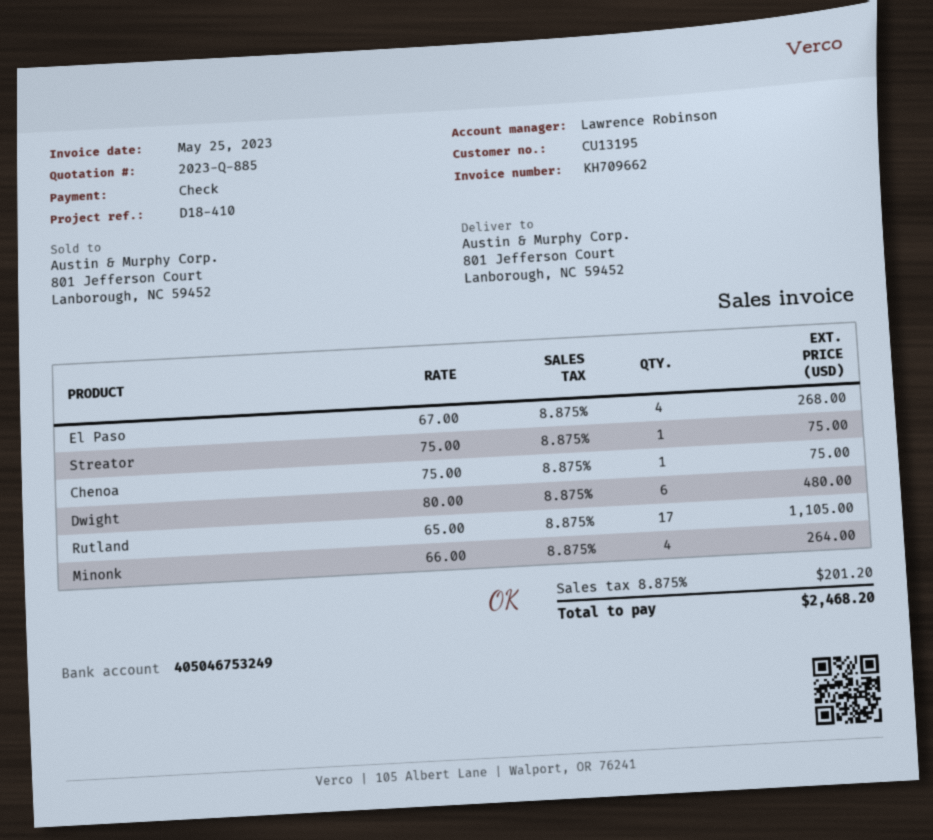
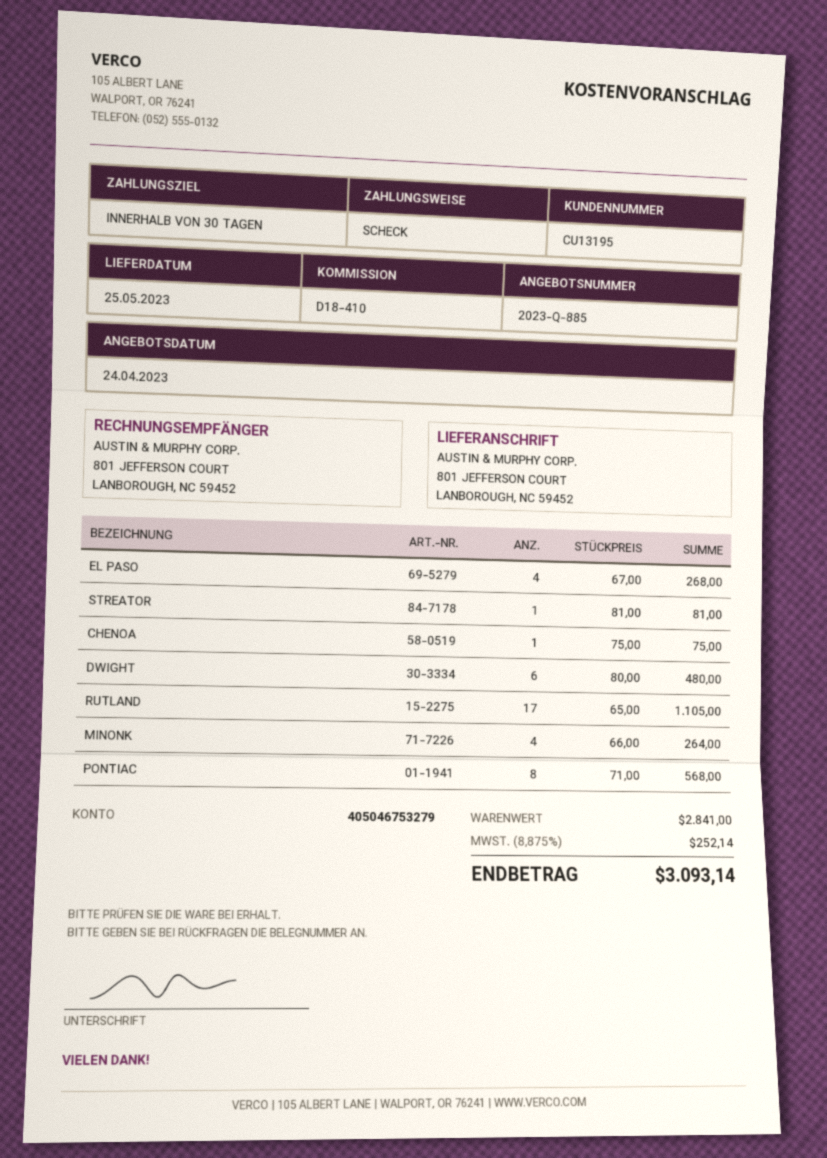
bank account: 405046753249 -> 405046753279
Streator: 1 x 75.00 = 75.00 -> 1 x 81.00 = 81.00
PONTIAC: none -> 8 x 71.00 = 568.00
tax: 8.875% = 201.20 -> 8.875% = 252.14
total: 2468.20 -> 3093.14

